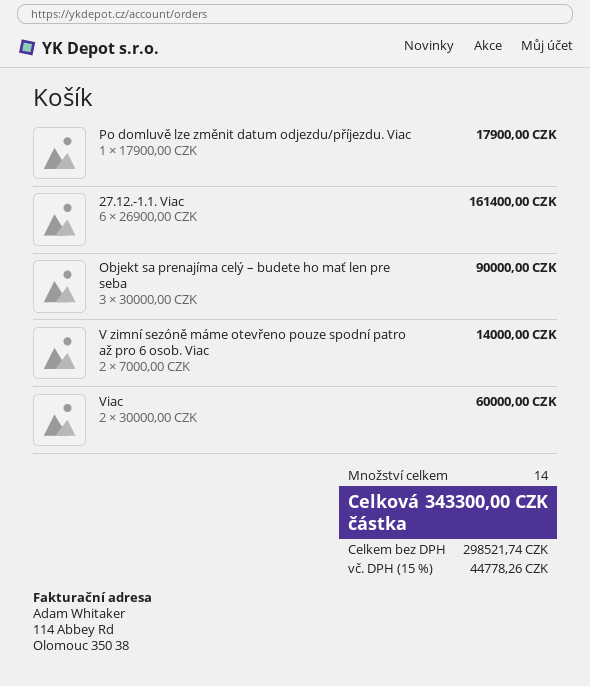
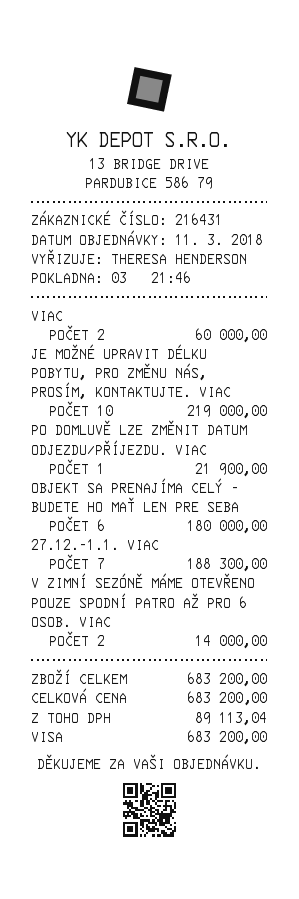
Po domluvě lze změnit datum odjezdu/příjezdu. Viac: 1 for 17900.00 -> 1 for 21900.00
27.12.-1.1. Viac: 6 for 161400.00 -> 7 for 188300.00
Objekt sa prenajíma celý – budete ho mať len pre seba: 3 for 90000.00 -> 6 for 180000.00
JE MOŽNÉ UPRAVIT DÉLKU POBYTU, PRO ZMĚNU NÁS, PROSÍM, KONTAKTUJTE. VIAC: none -> 10 for 219000.00
tax: 44778.26 -> 89113.04
total: 343300.00 -> 683200.00

